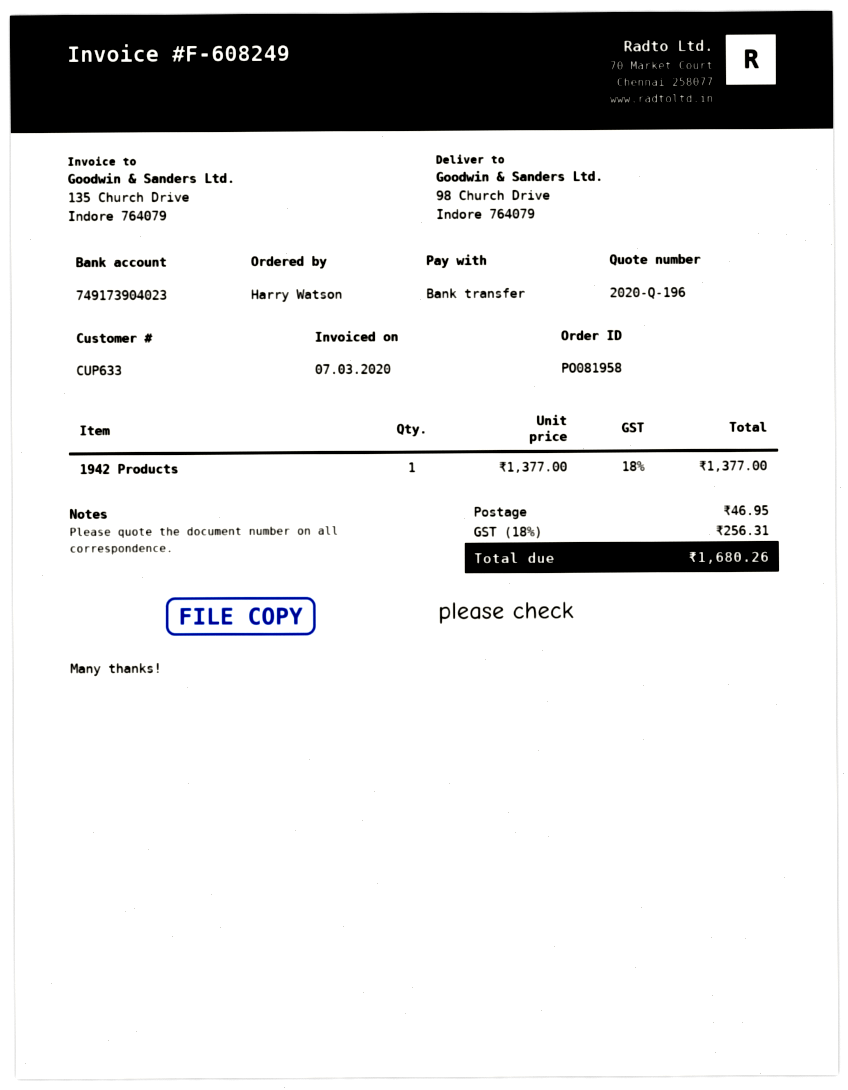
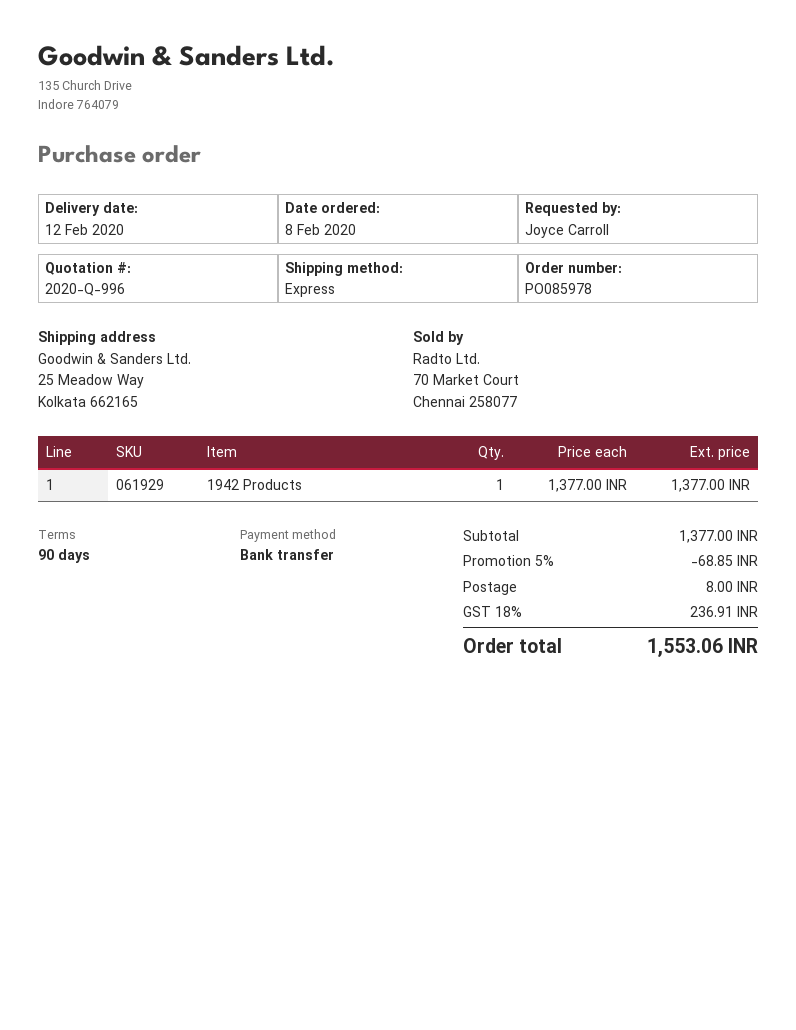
quote number: 2020-Q-196 -> 2020-Q-996
order number: PO081958 -> PO085978
ordered by: Harry Watson -> Joyce Carroll
ship to: 98 Church Drive, Indore 764079 -> 25 Meadow Way, Kolkata 662165
discount: none -> 5% = 68.85
shipping: 46.95 -> 8.00
tax: 18% = 256.31 -> 18% = 236.91
total: 1680.26 -> 1553.06

